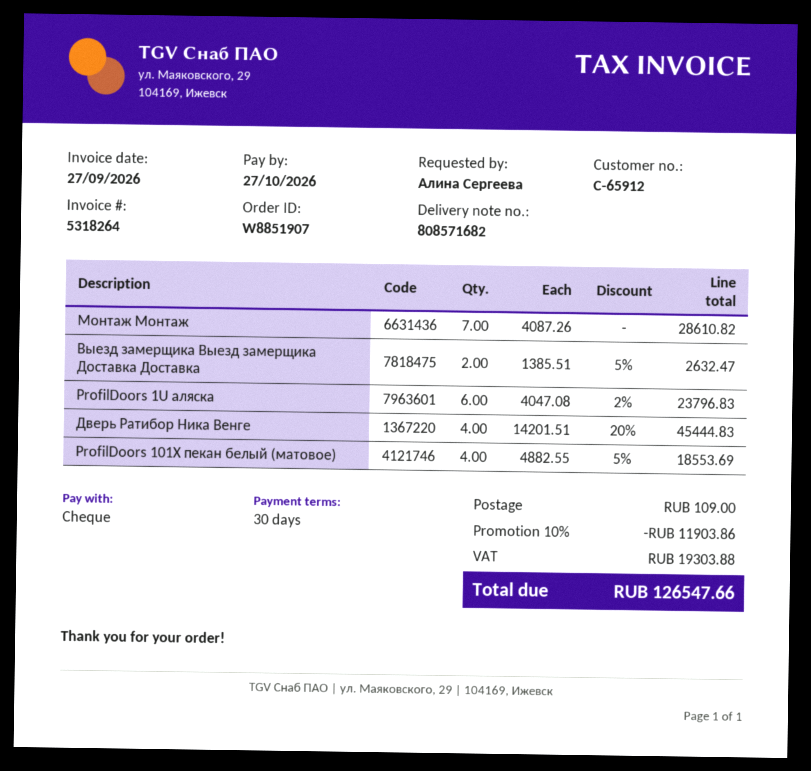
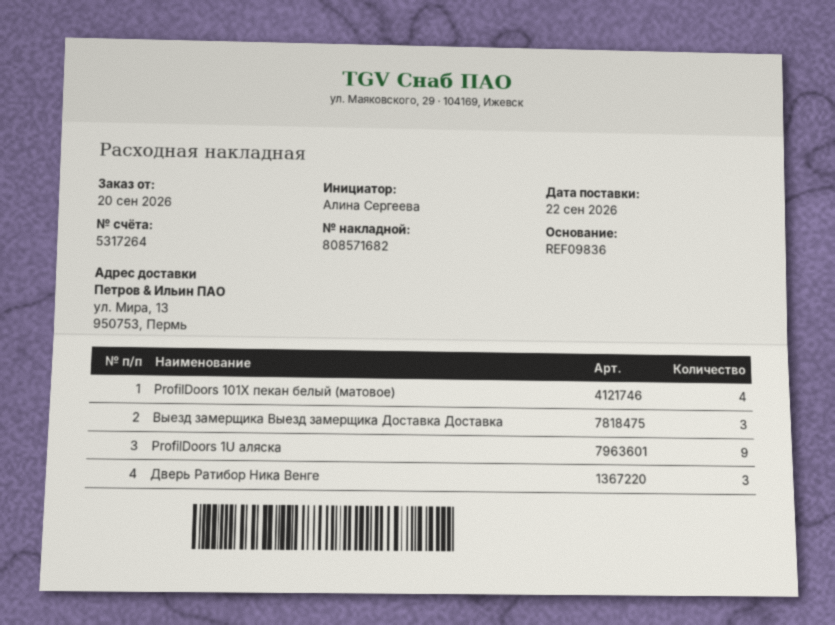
invoice number: 5318264 -> 5317264
Монтаж Монтаж: 7 -> none
Выезд замерщика Выезд замерщика Доставка Доставка: 2 -> 3
ProfilDoors 1U аляска: 6 -> 9
Дверь Ратибор Ника Венге: 4 -> 3

